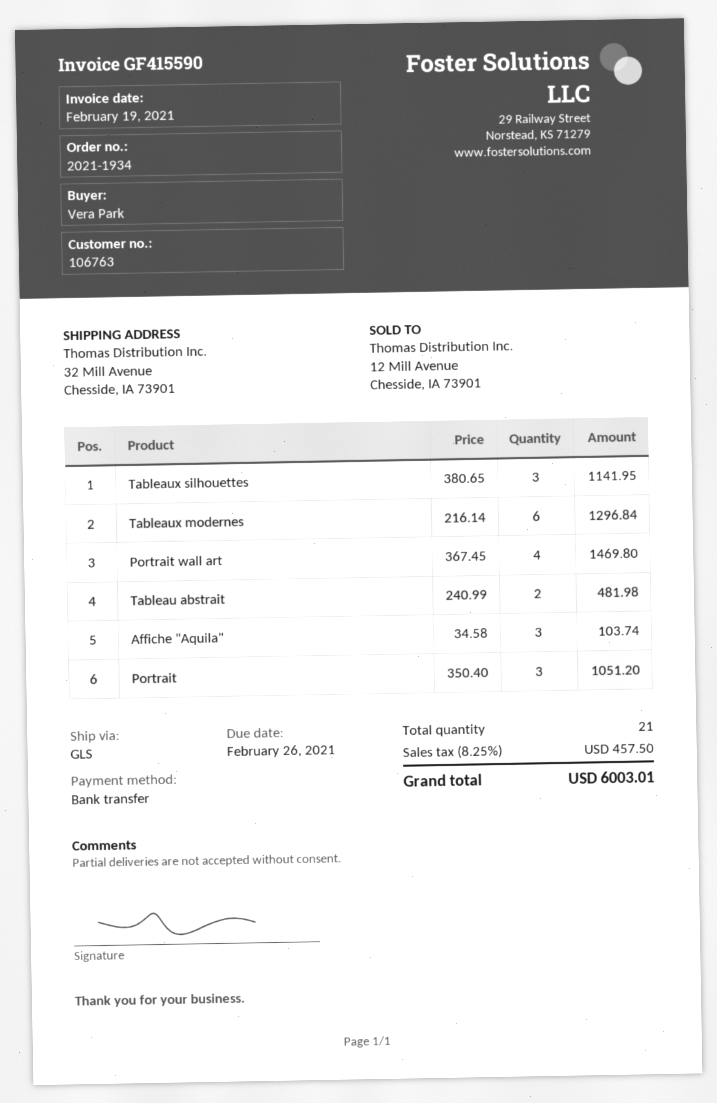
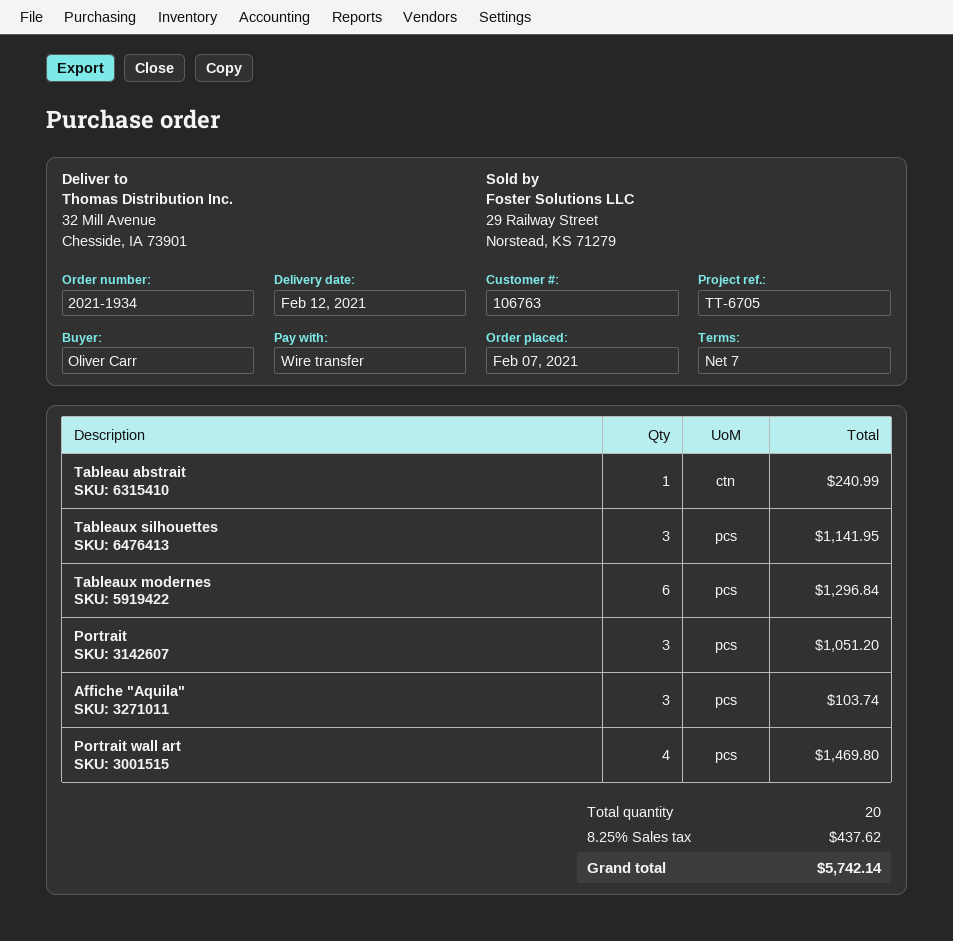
ordered by: Vera Park -> Oliver Carr
Tableau abstrait: 2 for 481.98 -> 1 for 240.99
total quantity: 21 -> 20
tax: 8.25% = 457.50 -> 8.25% = 437.62
total: 6003.01 -> 5742.14

